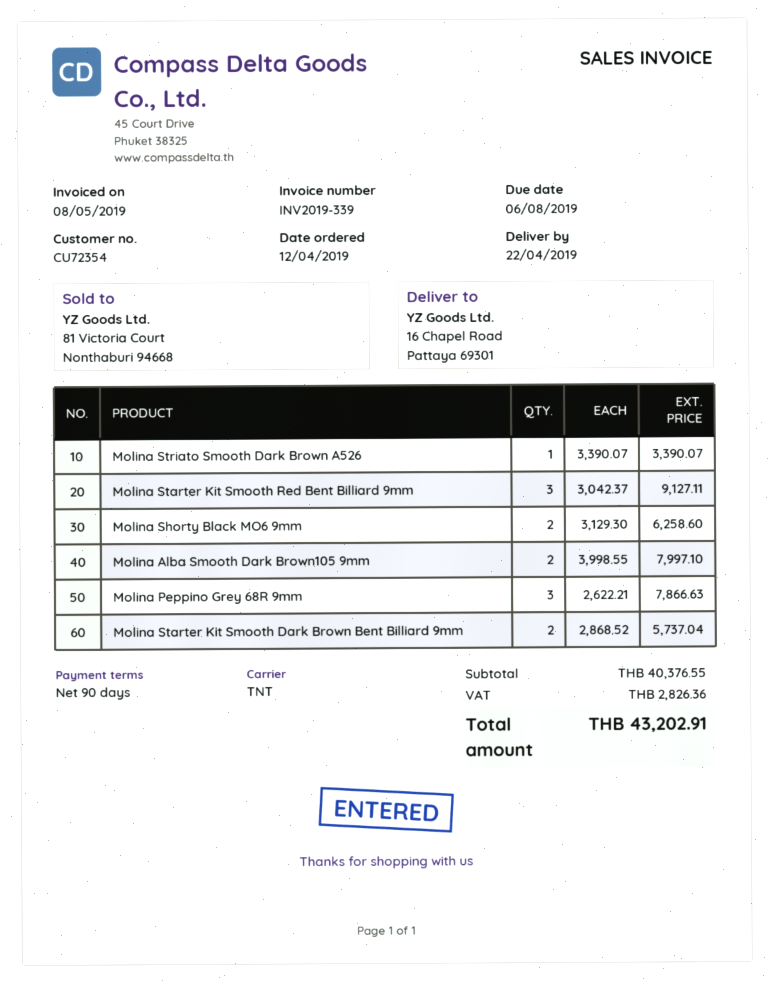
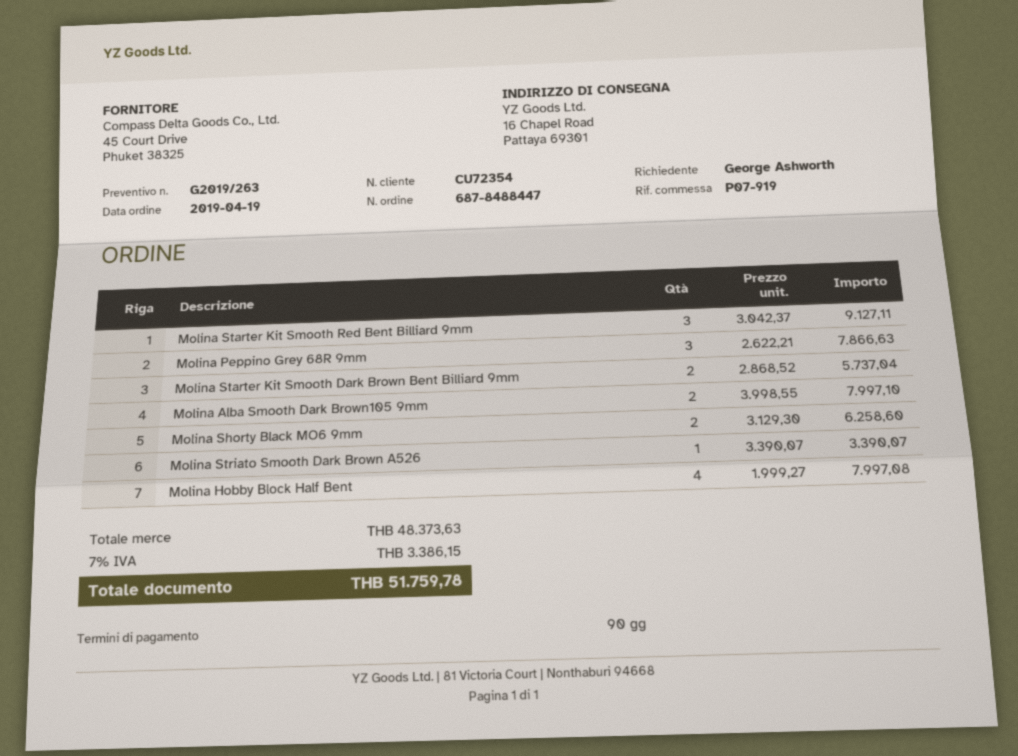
order date: 2019-04-12 -> 2019-04-19
Molina Hobby Block Half Bent: none -> 4 x 1999.27 = 7997.08
subtotal: 40376.55 -> 48373.63
tax: 2826.36 -> 3386.15
total: 43202.91 -> 51759.78

